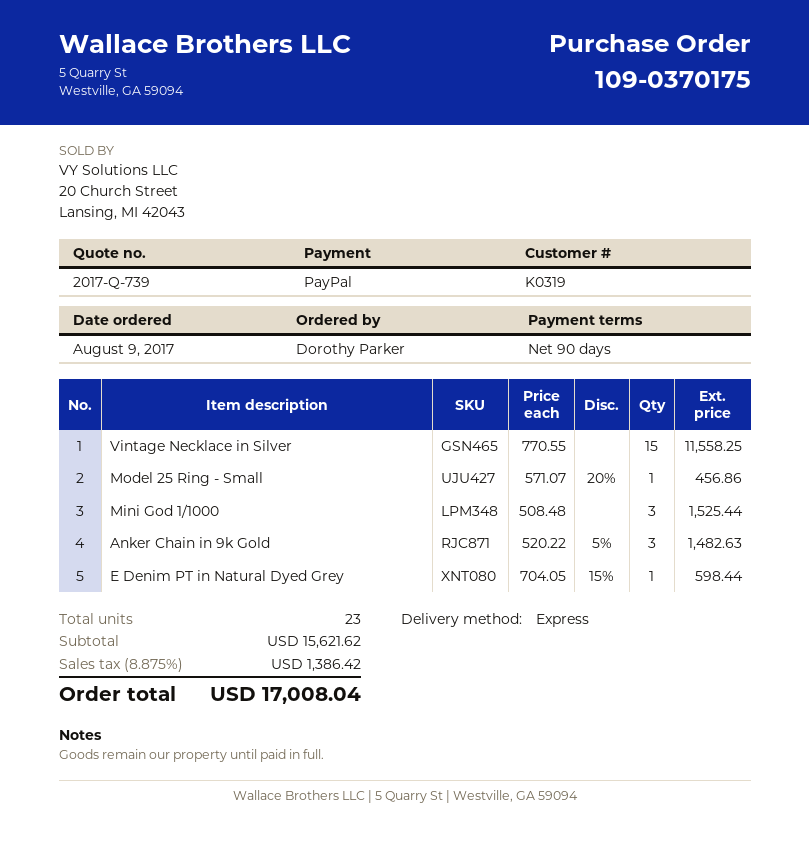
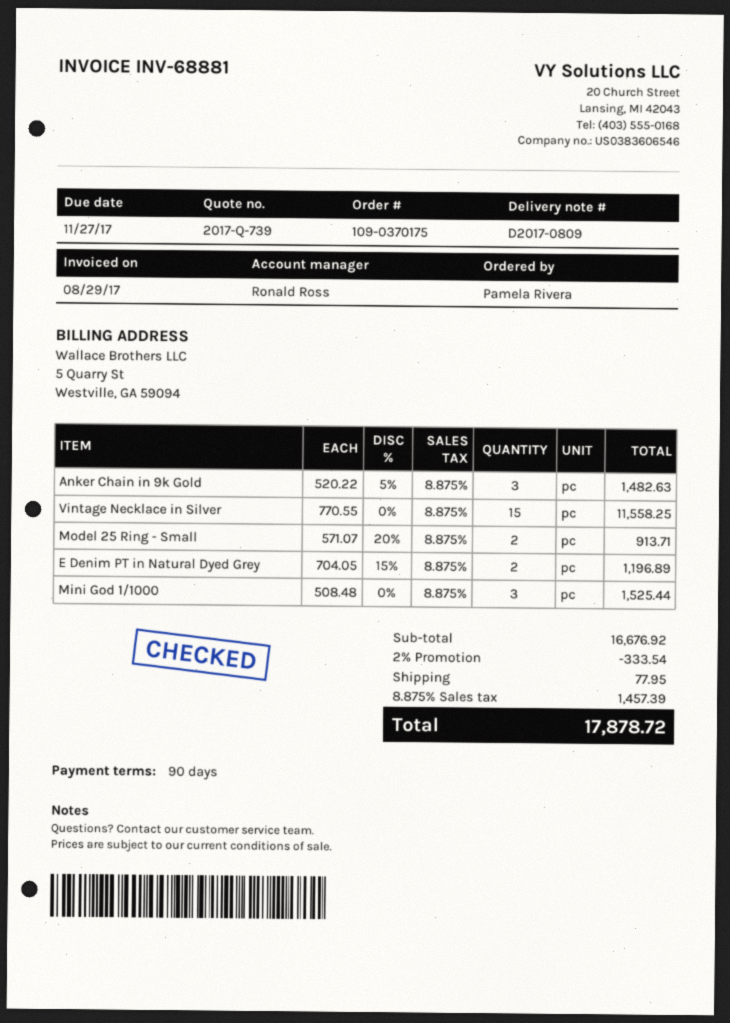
ordered by: Dorothy Parker -> Pamela Rivera
Model 25 Ring - Small: 1 x 571.07 - 20% = 456.86 -> 2 x 571.07 - 20% = 913.71
E Denim PT in Natural Dyed Grey: 1 x 704.05 - 15% = 598.44 -> 2 x 704.05 - 15% = 1196.89
subtotal: 15621.62 -> 16676.92
discount: none -> 2% = 333.54
shipping: none -> 77.95
tax: 8.875% = 1386.42 -> 8.875% = 1457.39
total: 17008.04 -> 17878.72

